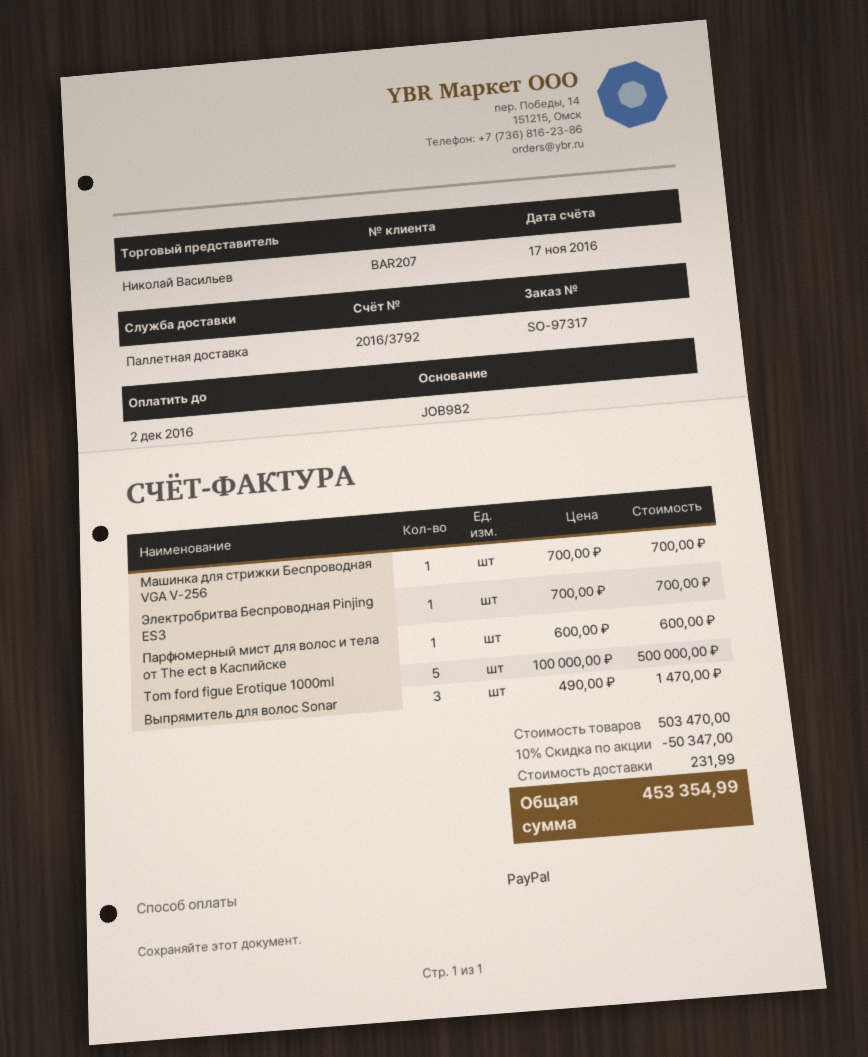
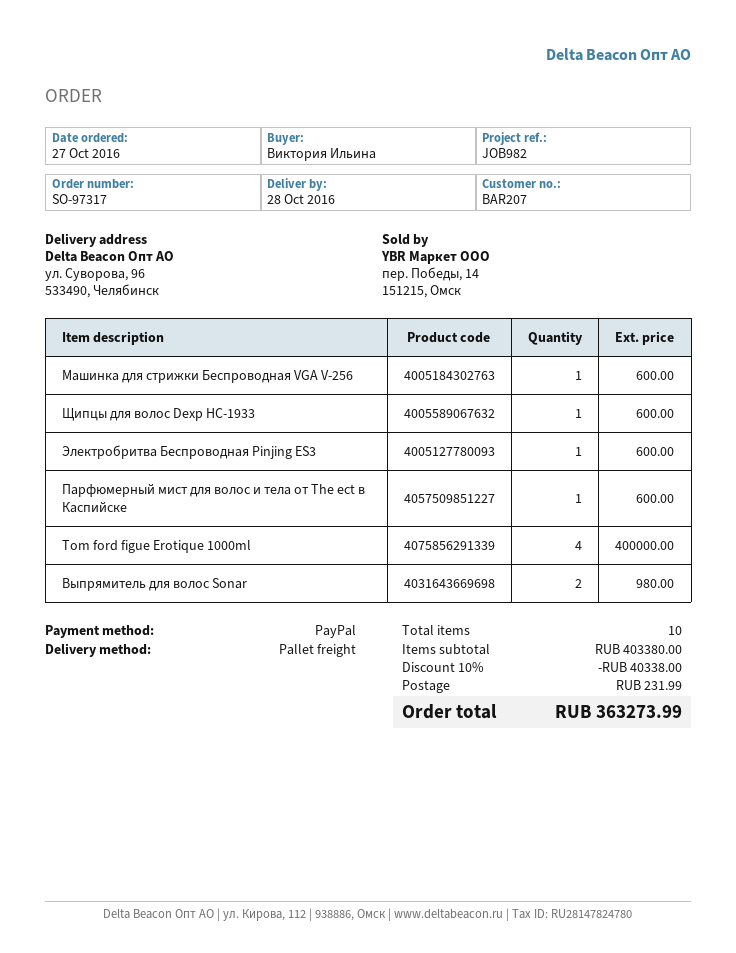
Машинка для стрижки Беспроводная VGA V-256: 1 for 700.00 -> 1 for 600.00
Электробритва Беспроводная Pinjing ES3: 1 for 700.00 -> 1 for 600.00
Tom ford figue Erotique 1000ml: 5 for 500000.00 -> 4 for 400000.00
Выпрямитель для волос Sonar: 3 for 1470.00 -> 2 for 980.00
Щипцы для волос Dexp HC-1933: none -> 1 for 600.00
subtotal: 503470.00 -> 403380.00
discount: 10% = 50347.00 -> 10% = 40338.00
total: 453354.99 -> 363273.99

